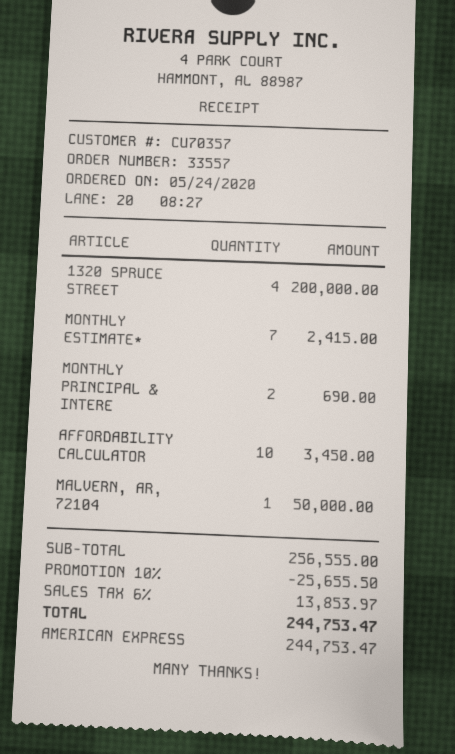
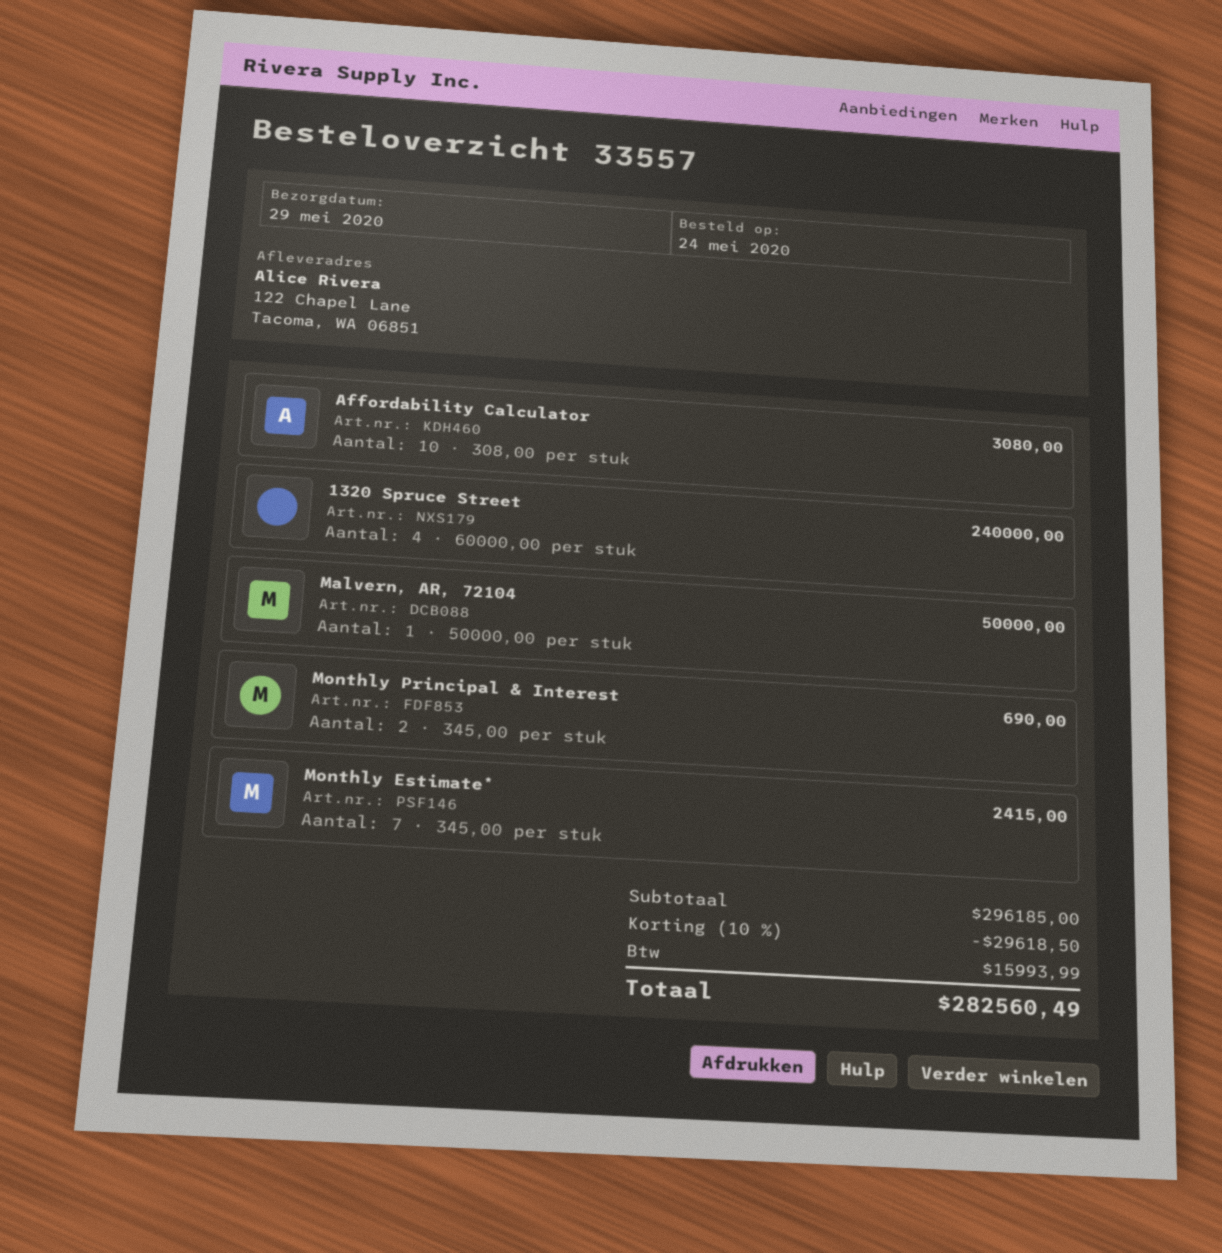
1320 SPRUCE STREET: 4 for 200000.00 -> 4 for 240000.00
AFFORDABILITY CALCULATOR: 10 for 3450.00 -> 10 for 3080.00
subtotal: 256555.00 -> 296185.00
discount: 10% = 25655.50 -> 10% = 29618.50
tax: 13853.97 -> 15993.99
total: 244753.47 -> 282560.49

